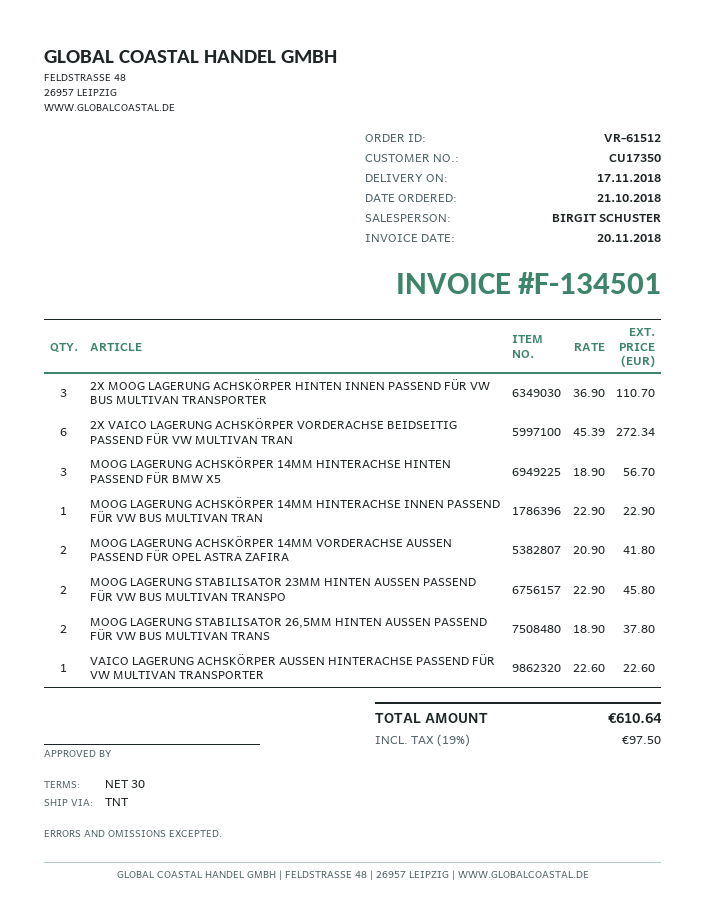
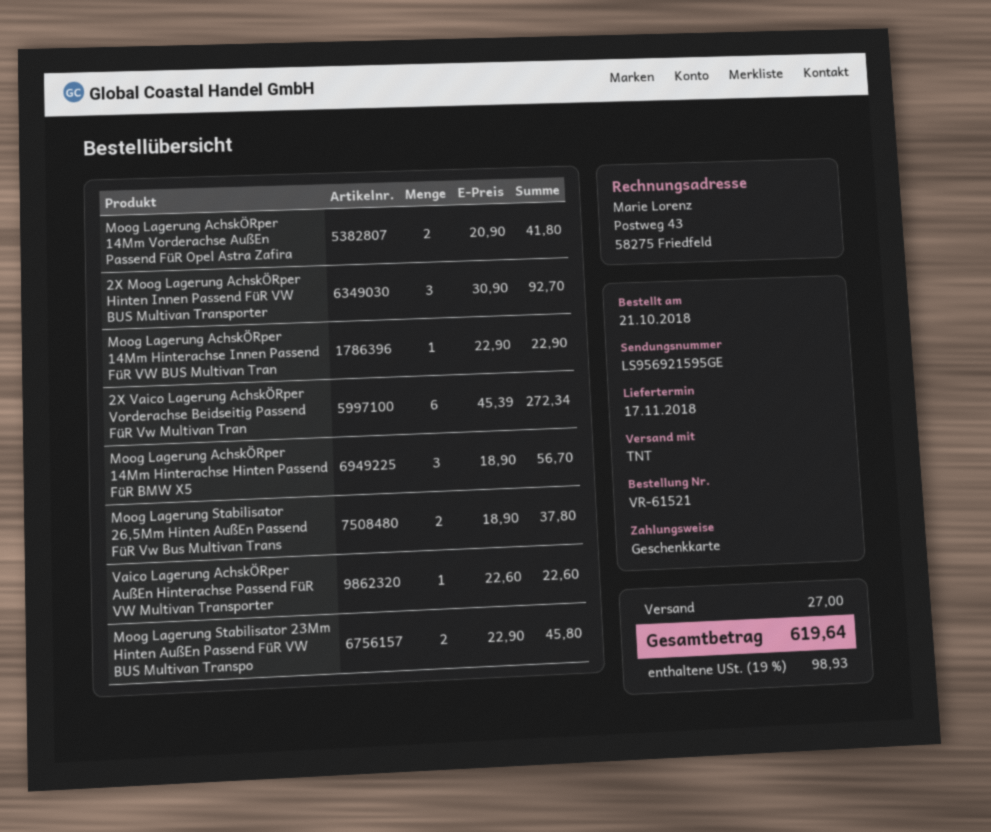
order number: VR-61512 -> VR-61521
2X MOOG LAGERUNG ACHSKÖRPER HINTEN INNEN PASSEND FÜR VW BUS MULTIVAN TRANSPORTER: 3 x 36.90 = 110.70 -> 3 x 30.90 = 92.70
shipping: none -> 27.00
tax: 19% = 97.50 -> 19% = 98.93
total: 610.64 -> 619.64

